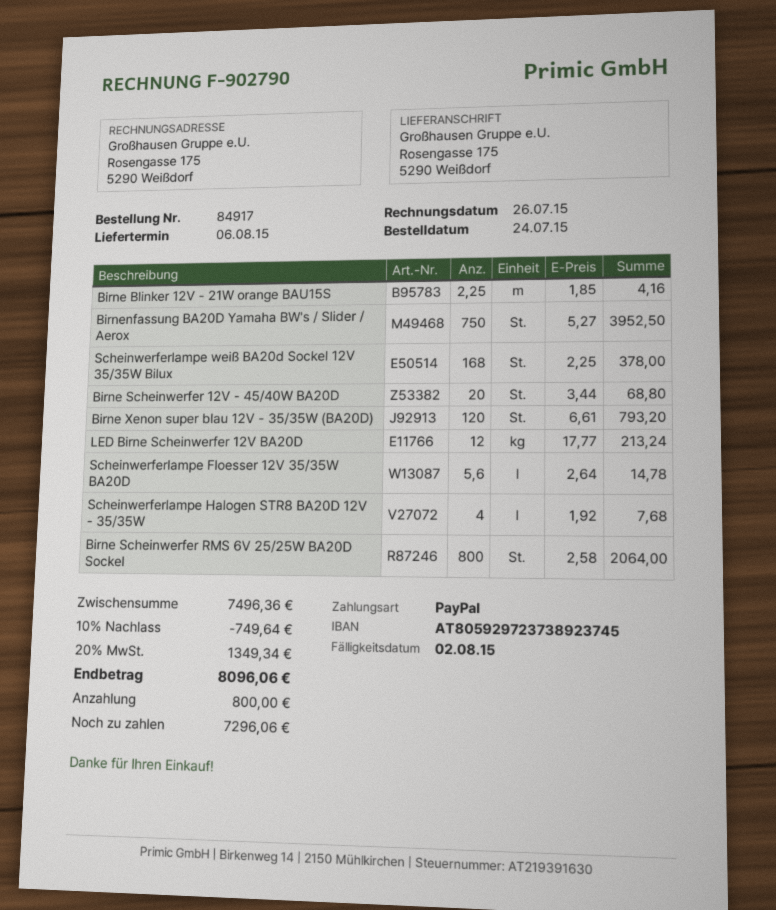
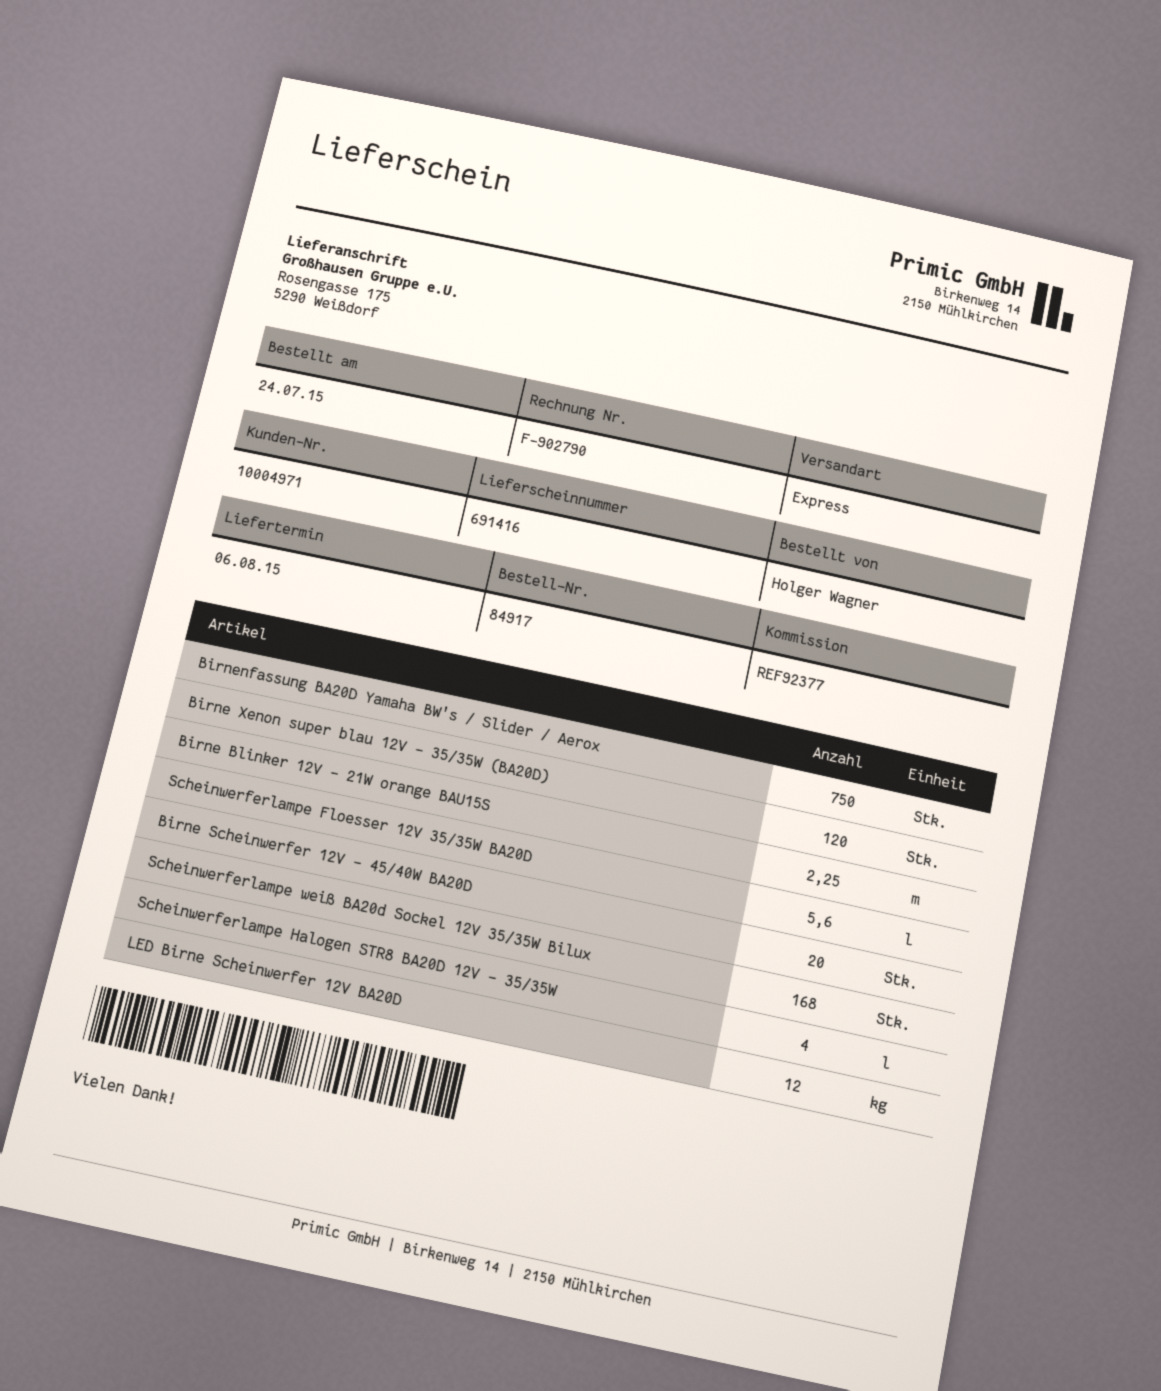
Birne Scheinwerfer RMS 6V 25/25W BA20D Sockel: 800 -> none

